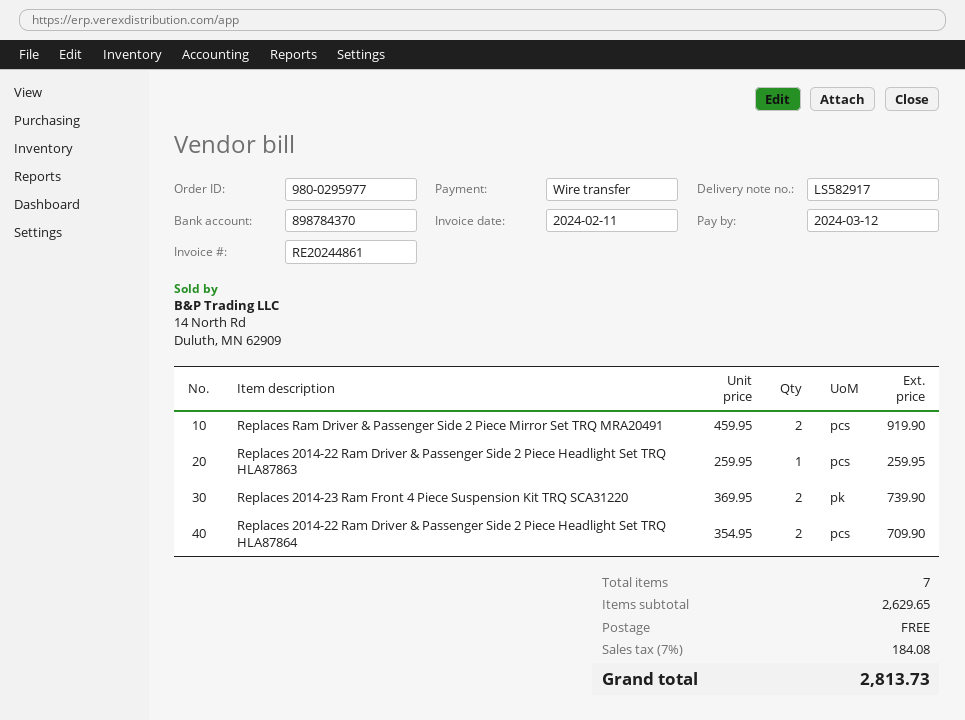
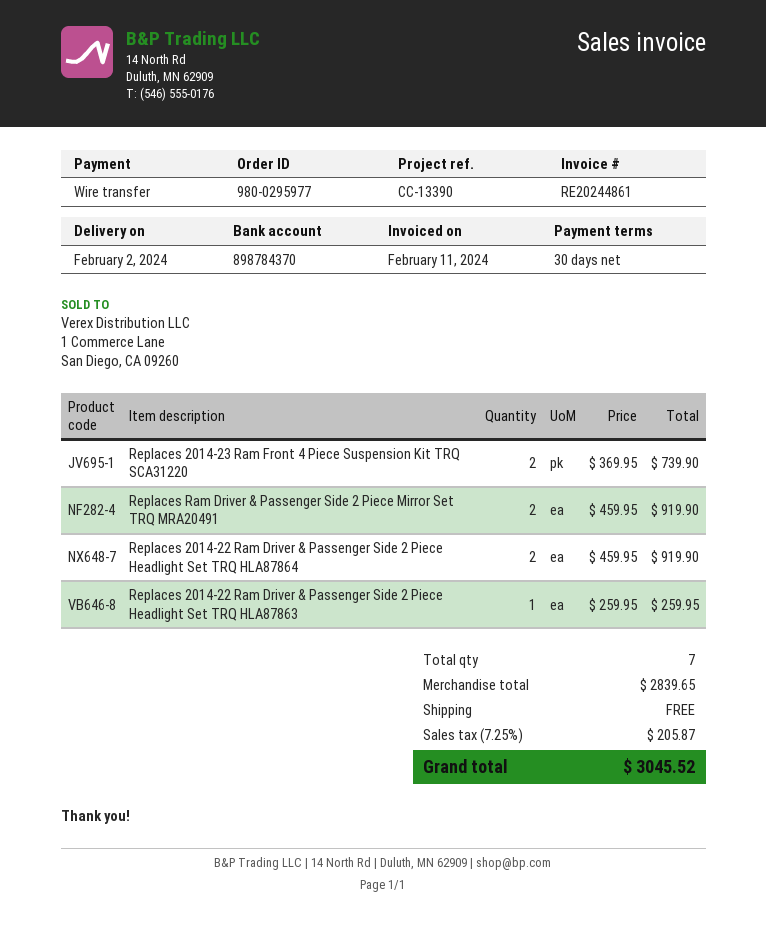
Replaces 2014-22 Ram Driver & Passenger Side 2 Piece Headlight Set TRQ HLA87864: 2 x 354.95 = 709.90 -> 2 x 459.95 = 919.90
subtotal: 2629.65 -> 2839.65
tax: 7% = 184.08 -> 7.25% = 205.87
total: 2813.73 -> 3045.52

